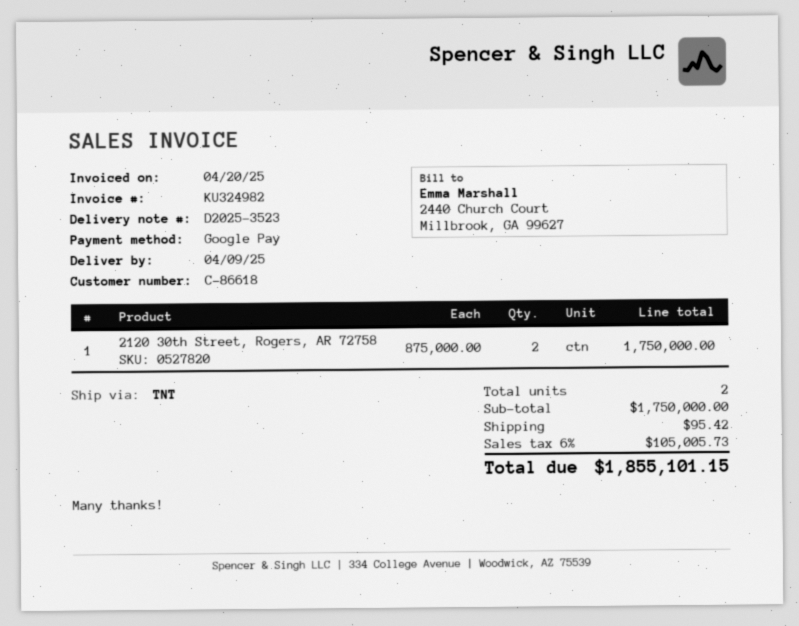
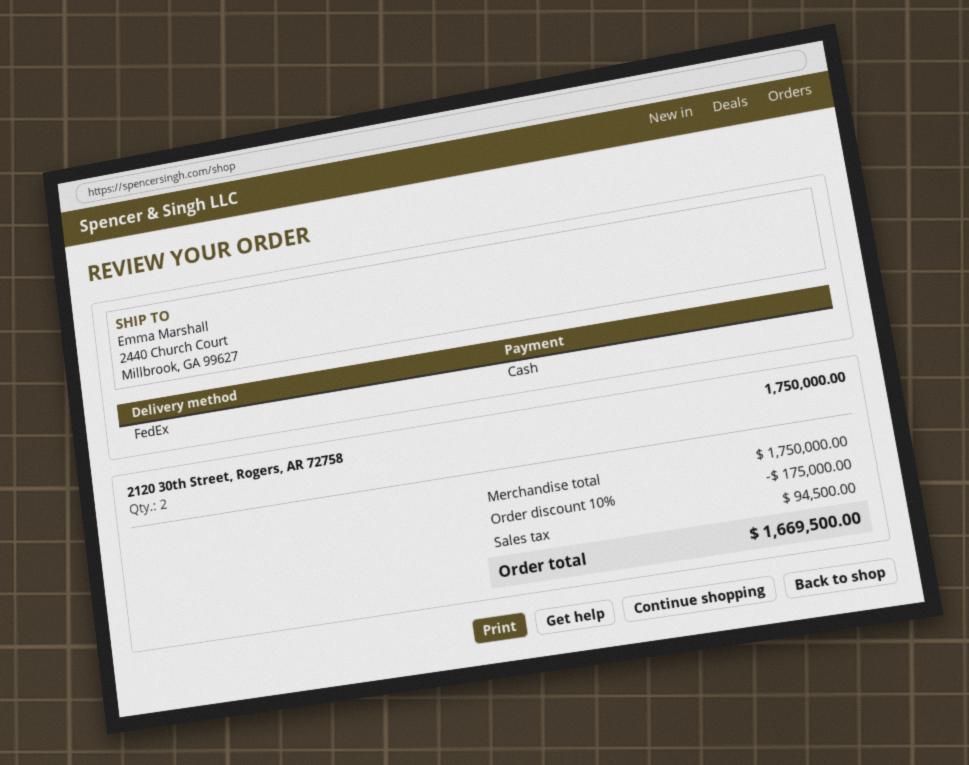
payment method: Google Pay -> cash
shipping method: TNT -> FedEx
discount: none -> 10% = 175000.00
shipping: 95.42 -> none
tax: 105005.73 -> 94500.00
total: 1855101.15 -> 1669500.00

